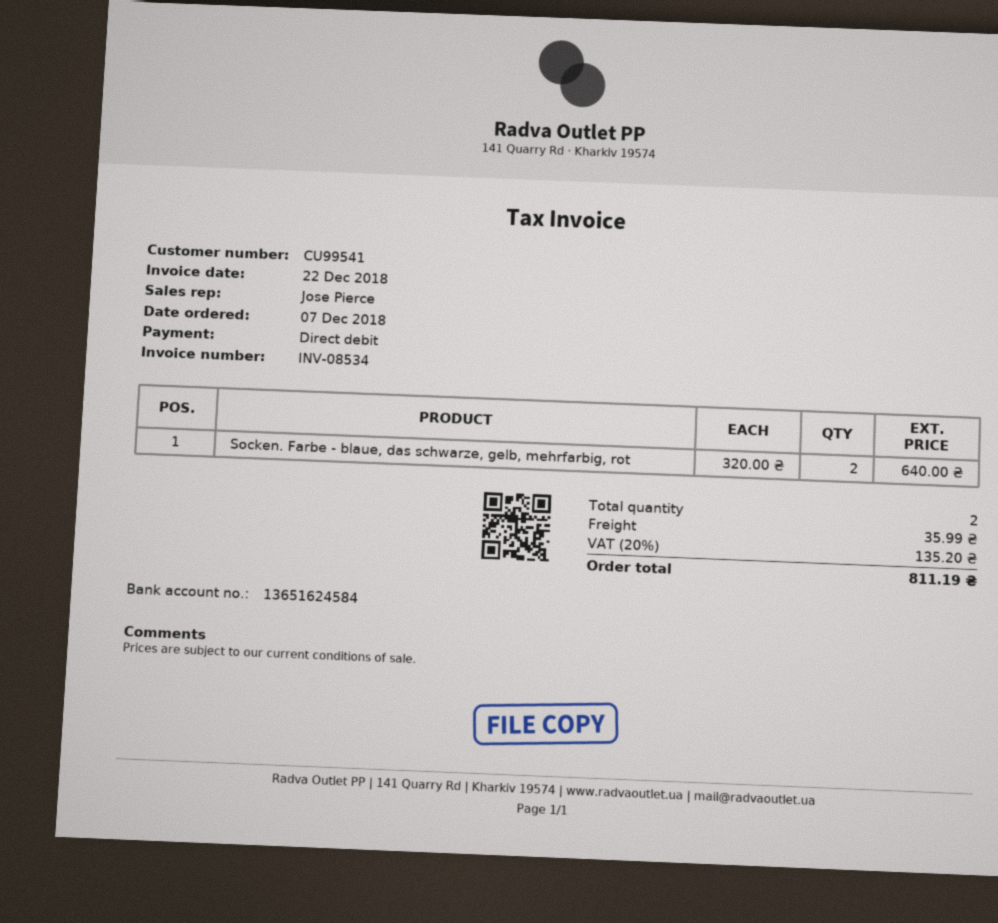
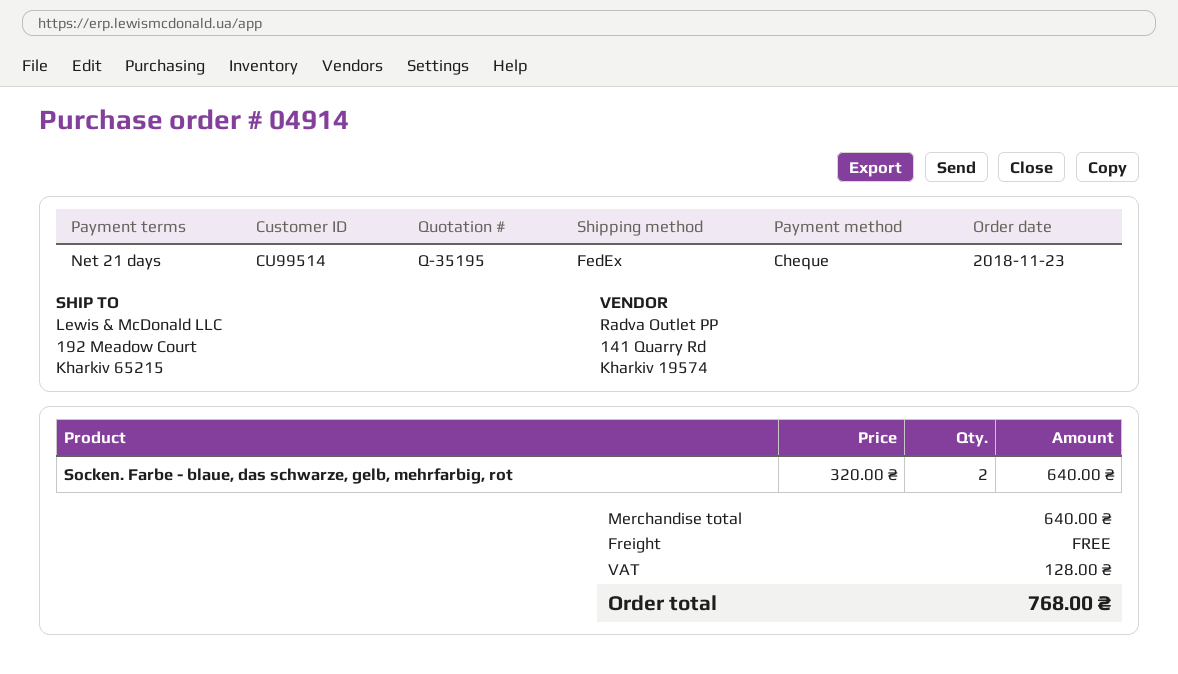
order date: 2018-12-07 -> 2018-11-23
customer number: CU99541 -> CU99514
payment method: direct debit -> cheque
shipping: 35.99 -> 0.00
tax: 135.20 -> 128.00
total: 811.19 -> 768.00

